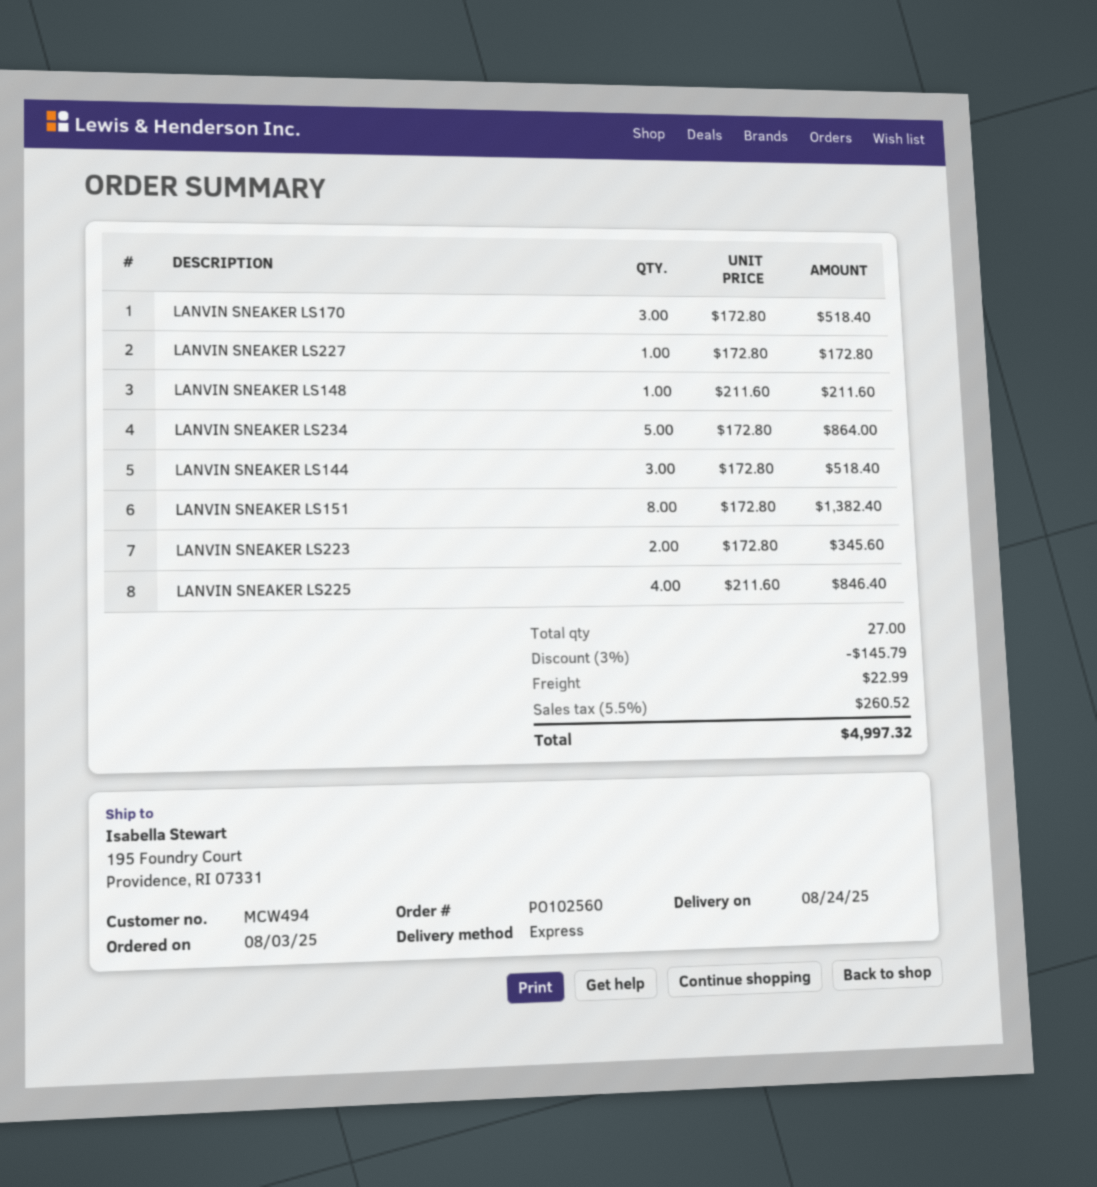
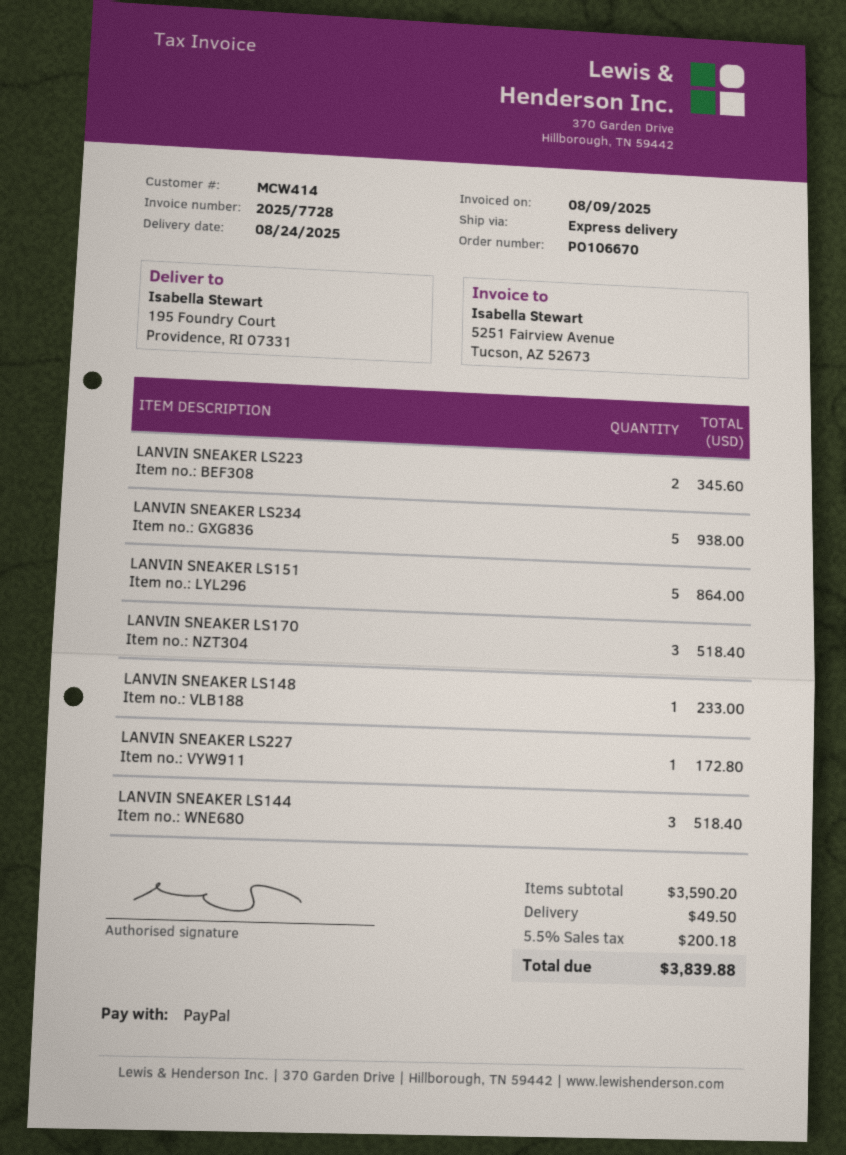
order number: PO102560 -> PO106670
customer number: MCW494 -> MCW414
LANVIN SNEAKER LS148: 1 for 211.60 -> 1 for 233.00
LANVIN SNEAKER LS234: 5 for 864.00 -> 5 for 938.00
LANVIN SNEAKER LS151: 8 for 1382.40 -> 5 for 864.00
LANVIN SNEAKER LS225: 4 for 846.40 -> none
discount: 3% = 145.79 -> none
shipping: 22.99 -> 49.50
tax: 5.5% = 260.52 -> 5.5% = 200.18
total: 4997.32 -> 3839.88

